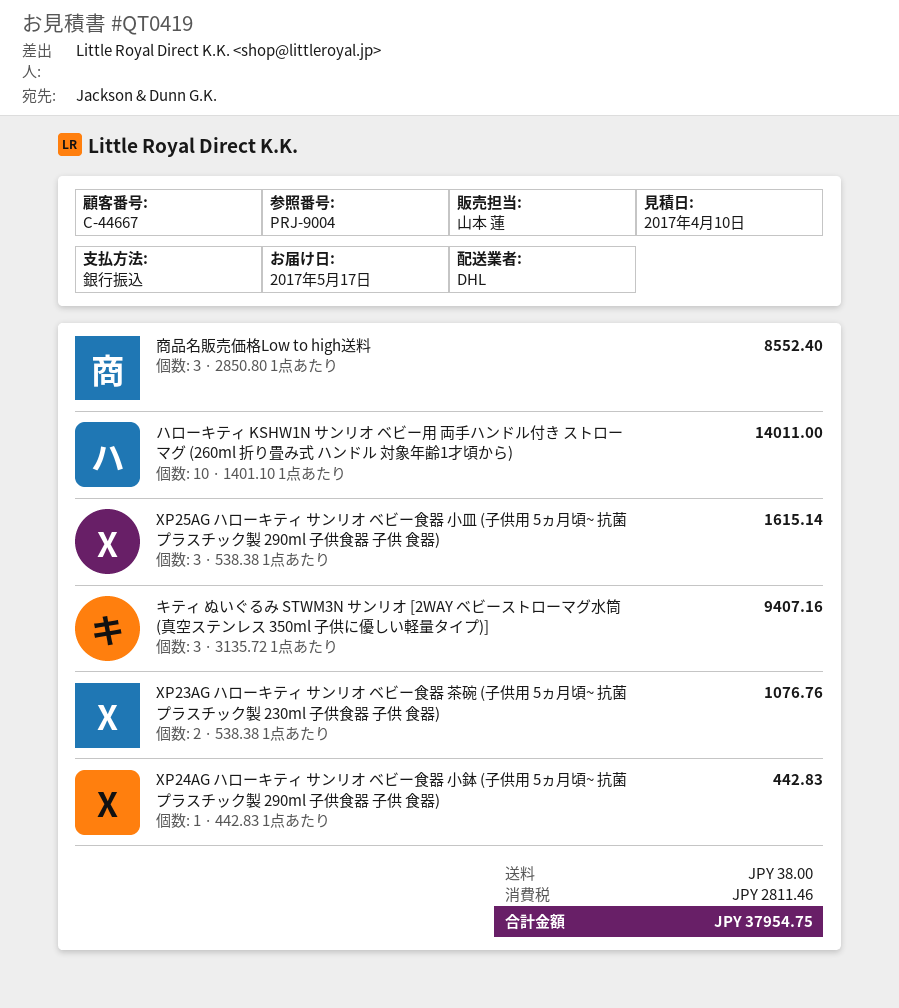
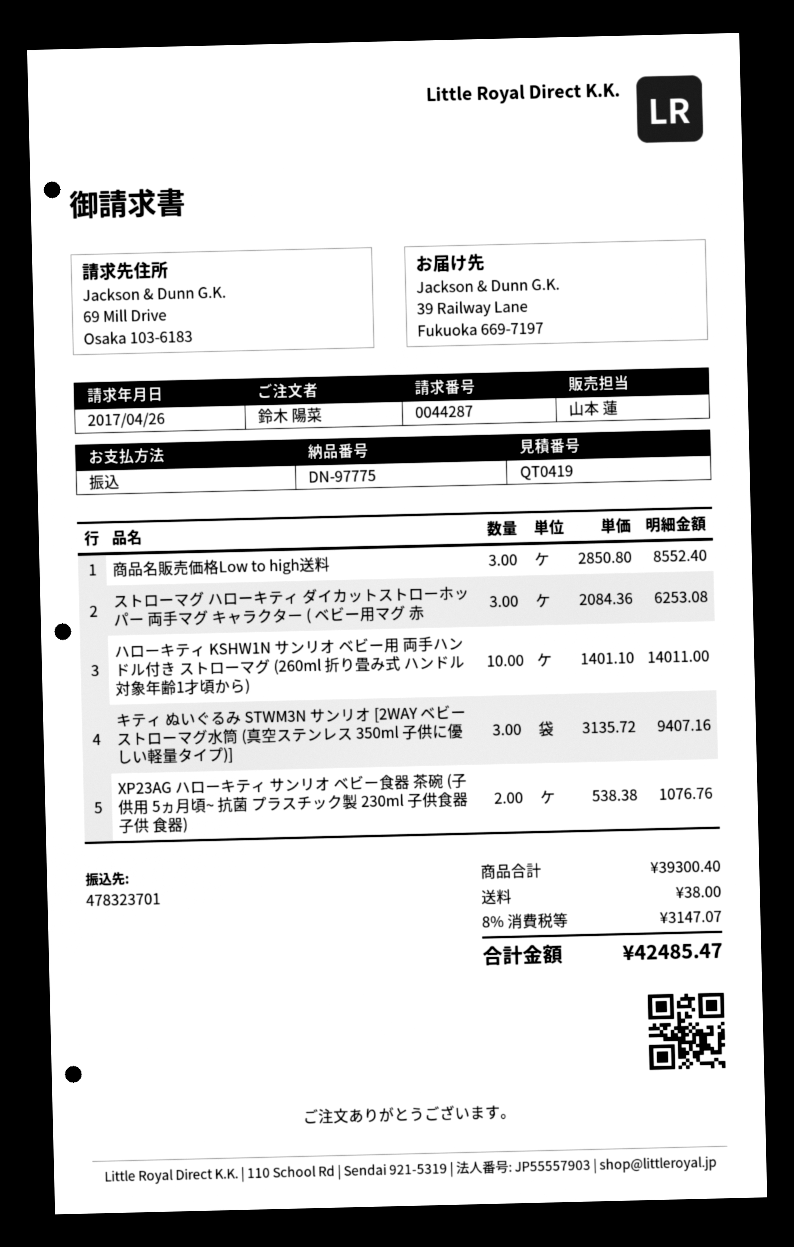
XP25AG ハローキティ サンリオ ベビー食器 小皿 (子供用 5ヵ月頃~ 抗菌 プラスチック製 290ml 子供食器 子供 食器): 3 x 538.38 = 1615.14 -> none
XP24AG ハローキティ サンリオ ベビー食器 小鉢 (子供用 5ヵ月頃~ 抗菌 プラスチック製 290ml 子供食器 子供 食器): 1 x 442.83 = 442.83 -> none
ストローマグ ハローキティ ダイカットストローホッパー 両手マグ キャラクター ( ベビー用マグ 赤: none -> 3 x 2084.36 = 6253.08
tax: 2811.46 -> 3147.07
total: 37954.75 -> 42485.47

